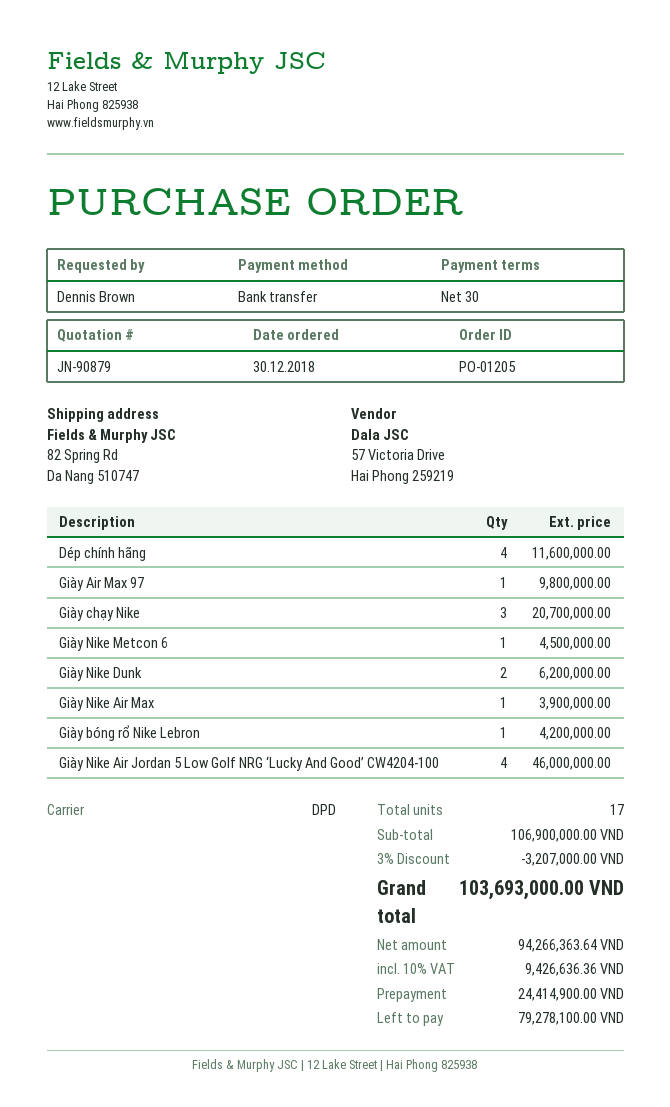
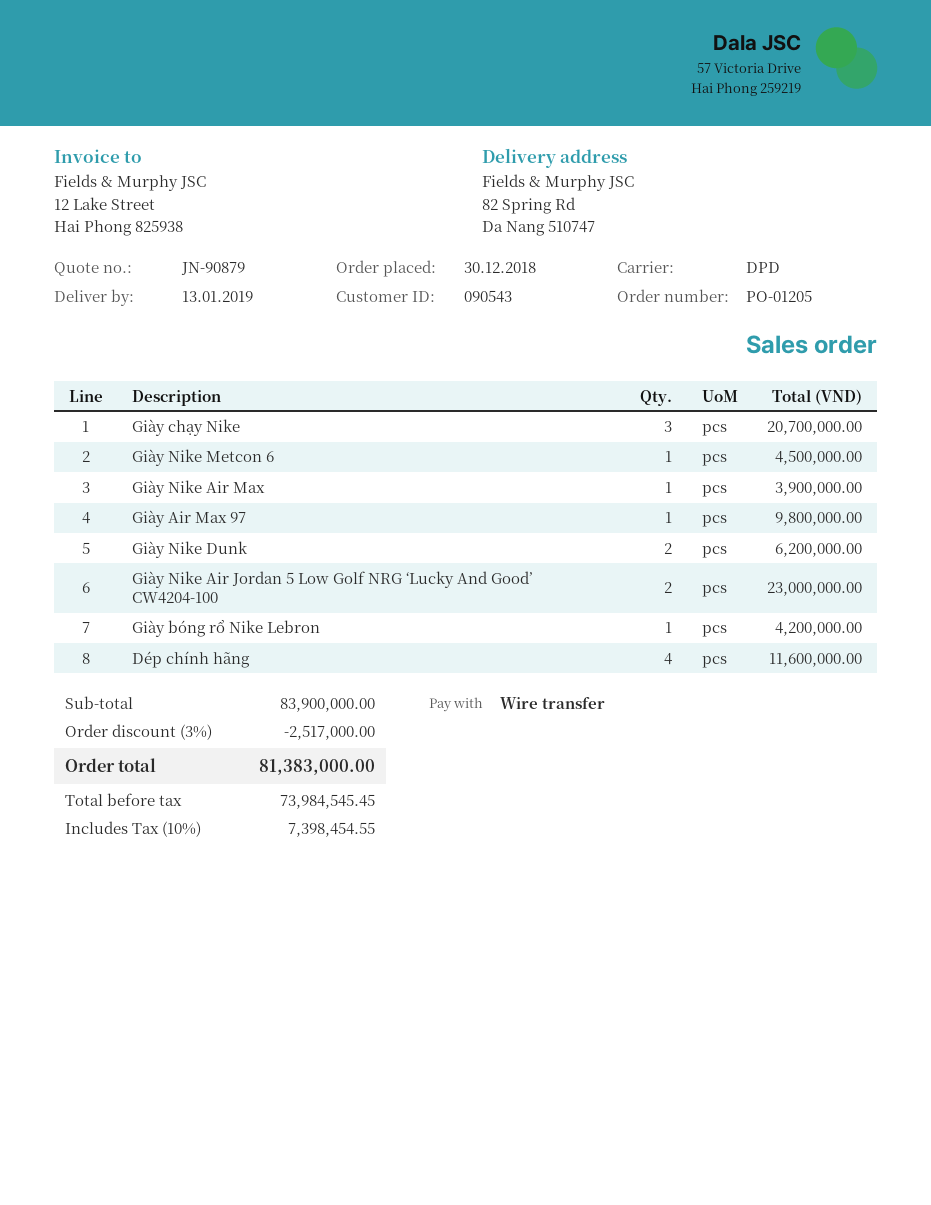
Giày Nike Air Jordan 5 Low Golf NRG ‘Lucky And Good’ CW4204-100: 4 for 46000000.00 -> 2 for 23000000.00
subtotal: 106900000.00 -> 83900000.00
discount: 3% = 3207000.00 -> 3% = 2517000.00
net: 94266363.64 -> 73984545.45
tax: 10% = 9426636.36 -> 10% = 7398454.55
total: 103693000.00 -> 81383000.00

